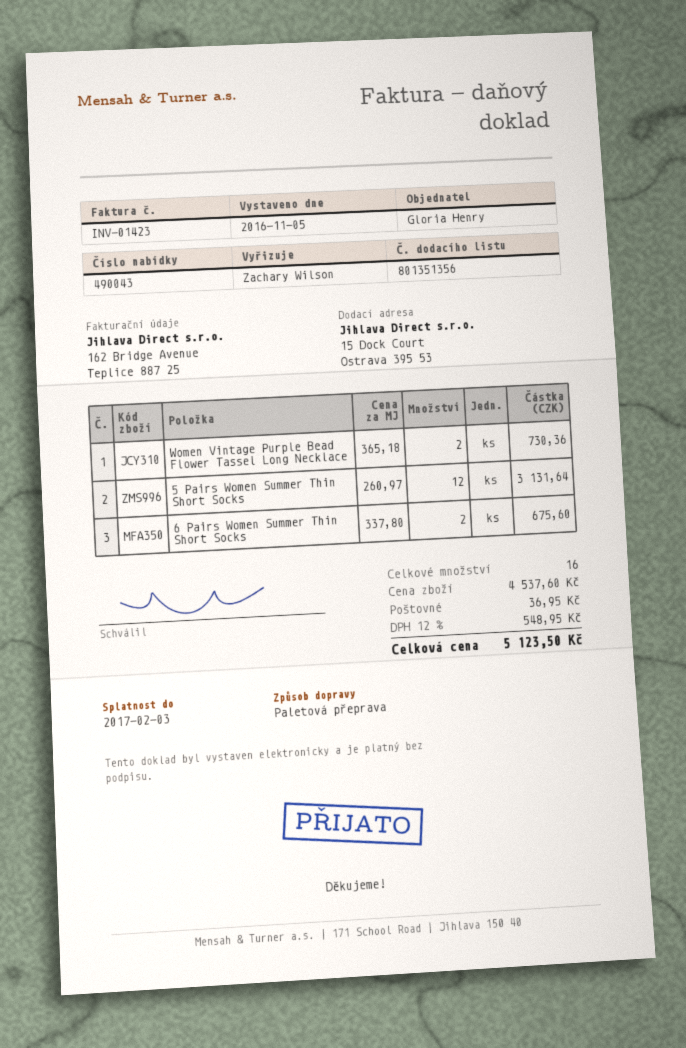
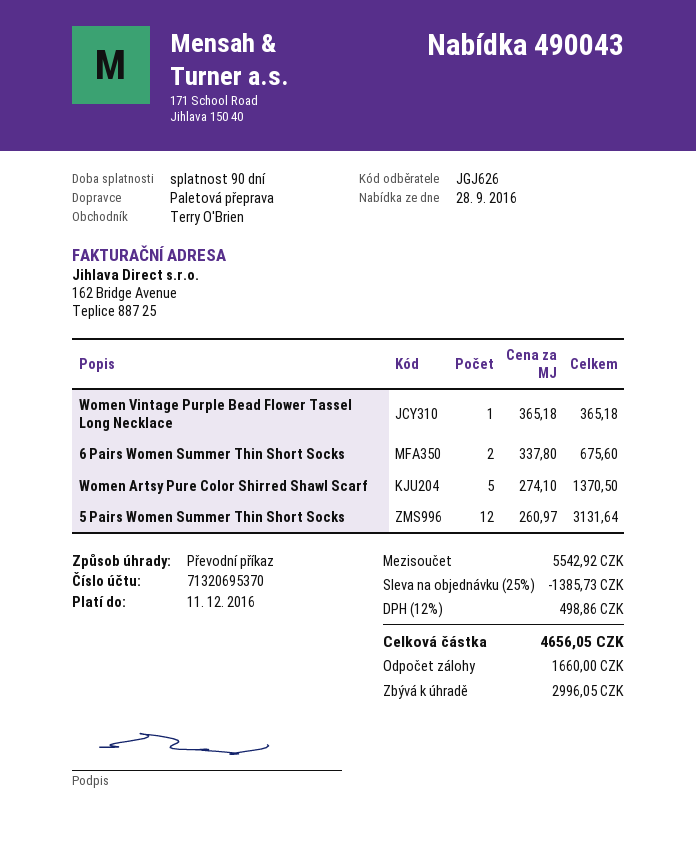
sales rep: Zachary Wilson -> Terry O'Brien
Women Vintage Purple Bead Flower Tassel Long Necklace: 2 x 365.18 = 730.36 -> 1 x 365.18 = 365.18
Women Artsy Pure Color Shirred Shawl Scarf: none -> 5 x 274.10 = 1370.50
subtotal: 4537.60 -> 5542.92
discount: none -> 25% = 1385.73
shipping: 36.95 -> none
tax: 12% = 548.95 -> 12% = 498.86
total: 5123.50 -> 4656.05

